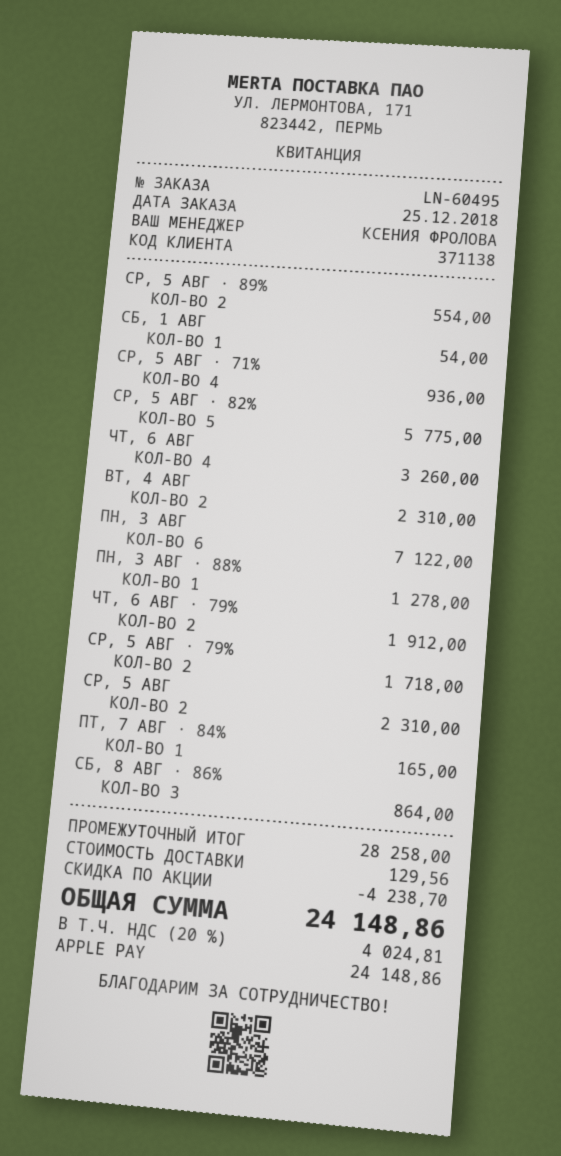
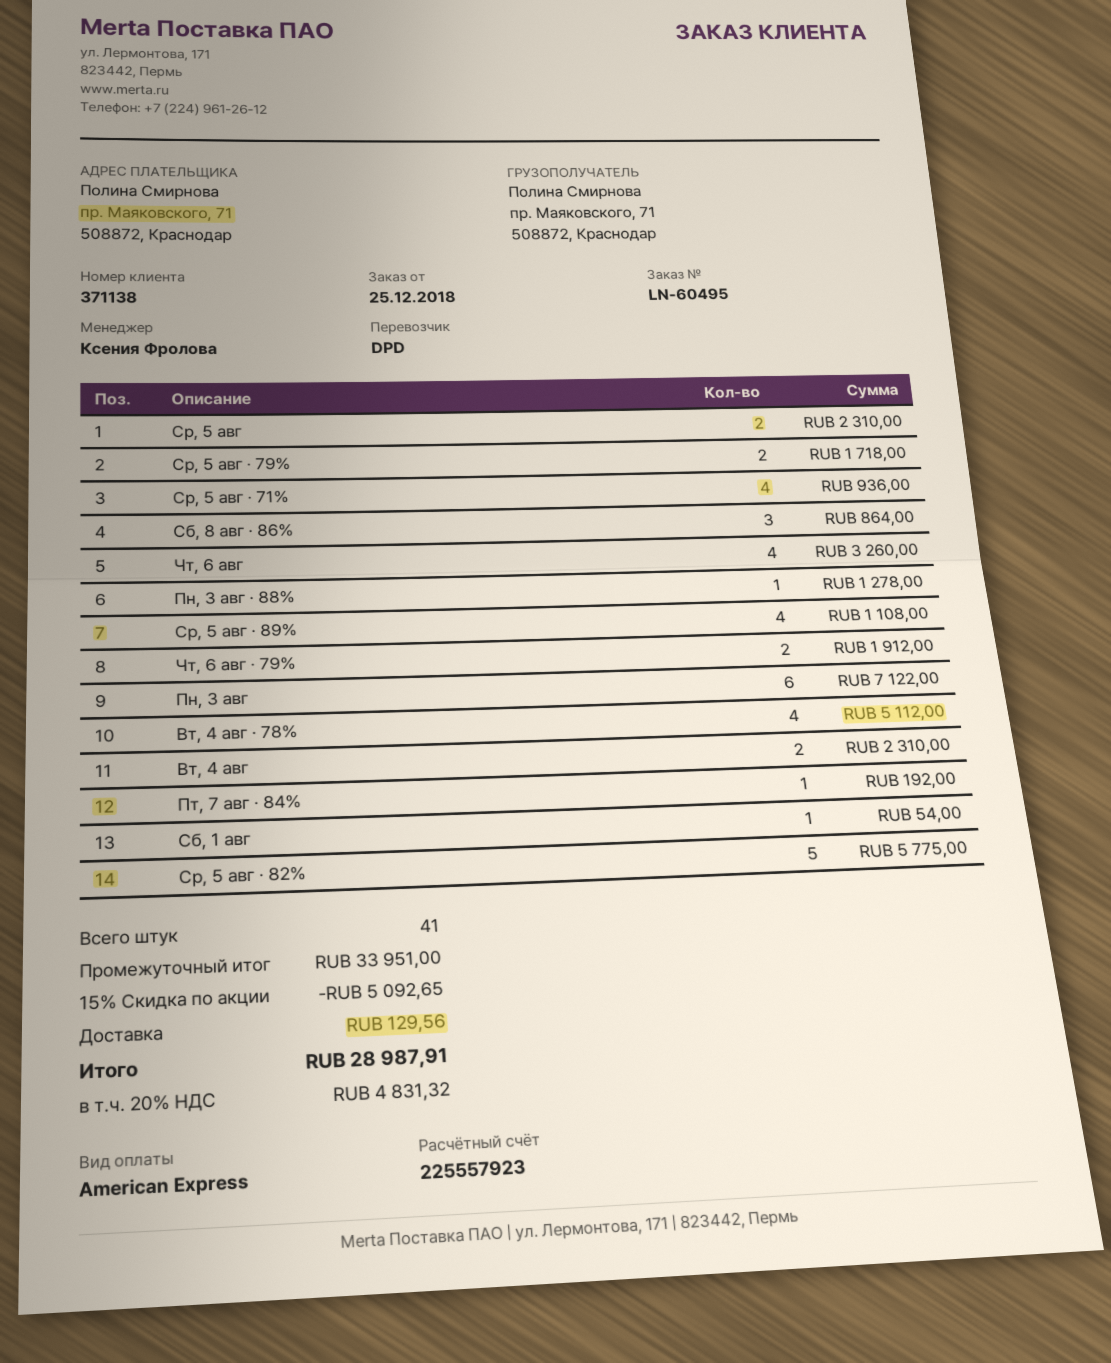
payment method: Apple Pay -> American Express
СР, 5 АВГ · 89%: 2 for 554.00 -> 4 for 1108.00
ПТ, 7 АВГ · 84%: 1 for 165.00 -> 1 for 192.00
Вт, 4 авг · 78%: none -> 4 for 5112.00
subtotal: 28258.00 -> 33951.00
discount: 4238.70 -> 5092.65
tax: 20% = 4024.81 -> 20% = 4831.32
total: 24148.86 -> 28987.91

